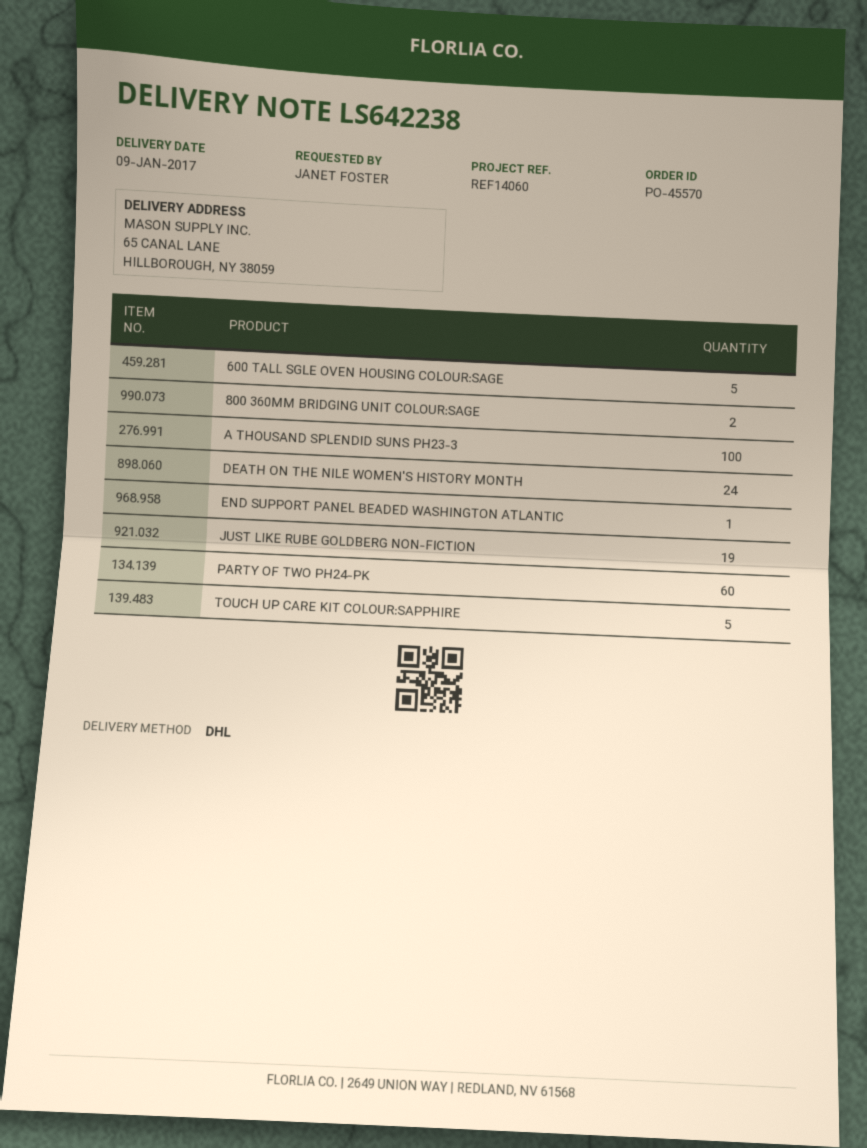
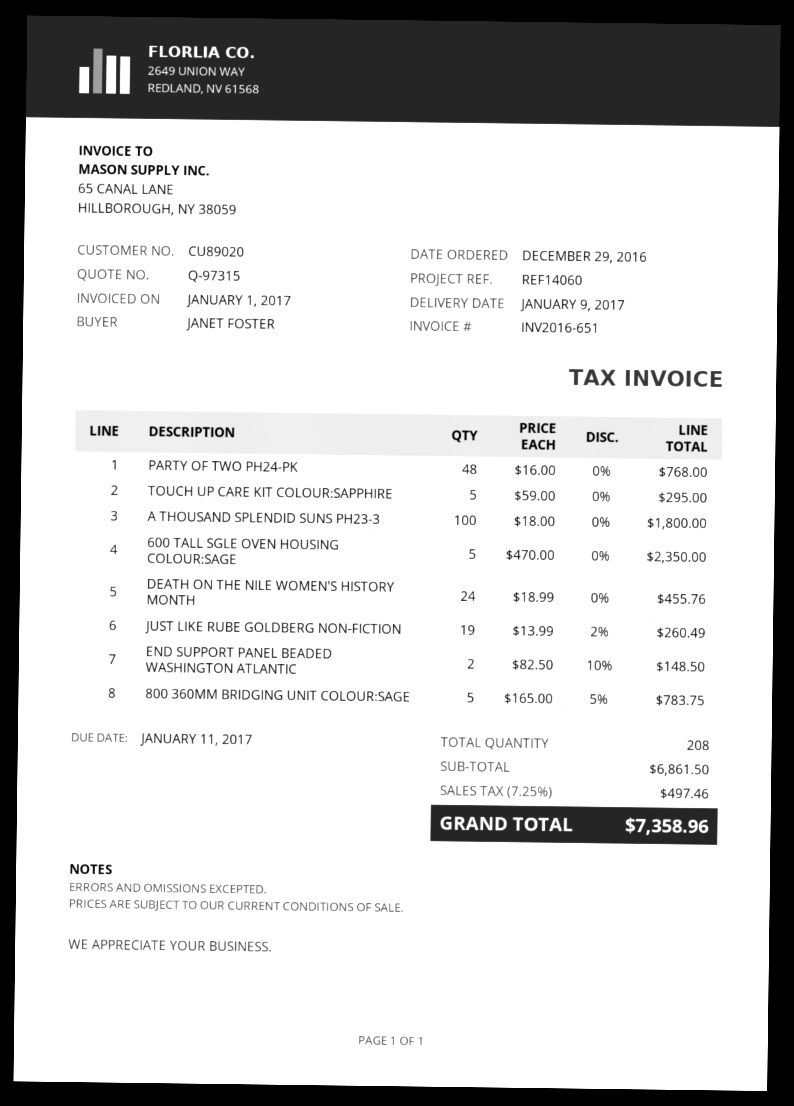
800 360MM BRIDGING UNIT COLOUR:SAGE: 2 -> 5
END SUPPORT PANEL BEADED WASHINGTON ATLANTIC: 1 -> 2
PARTY OF TWO PH24-PK: 60 -> 48

